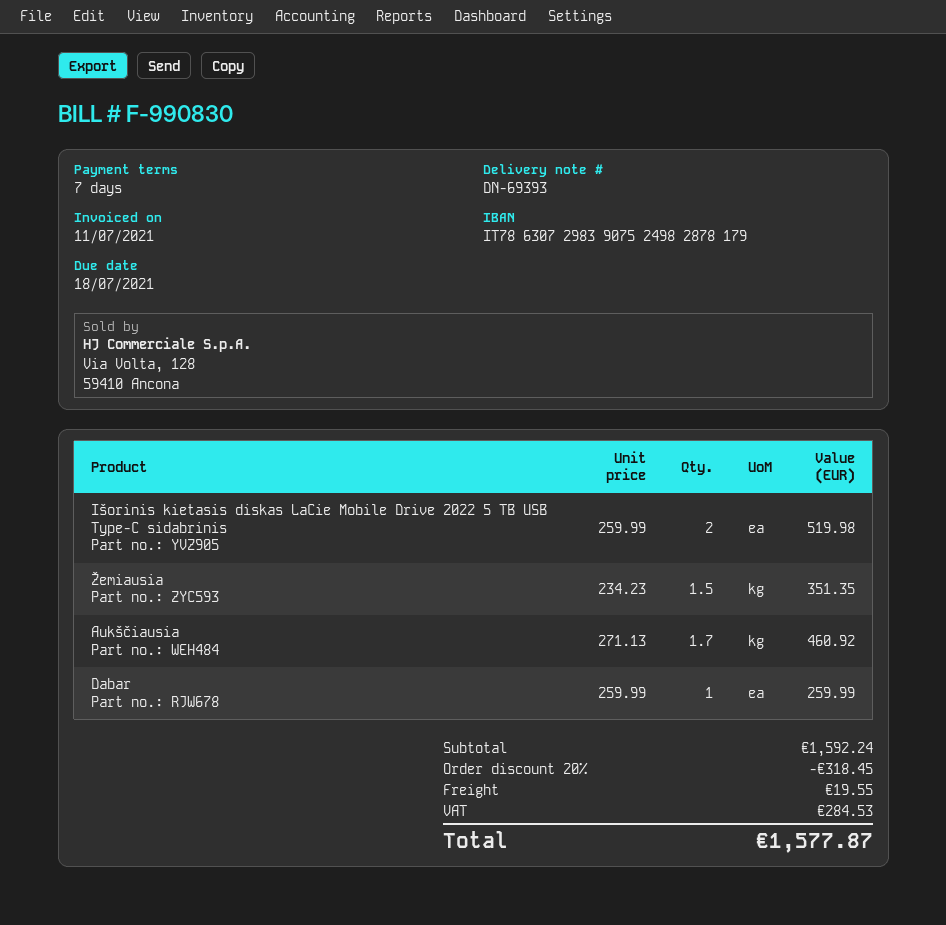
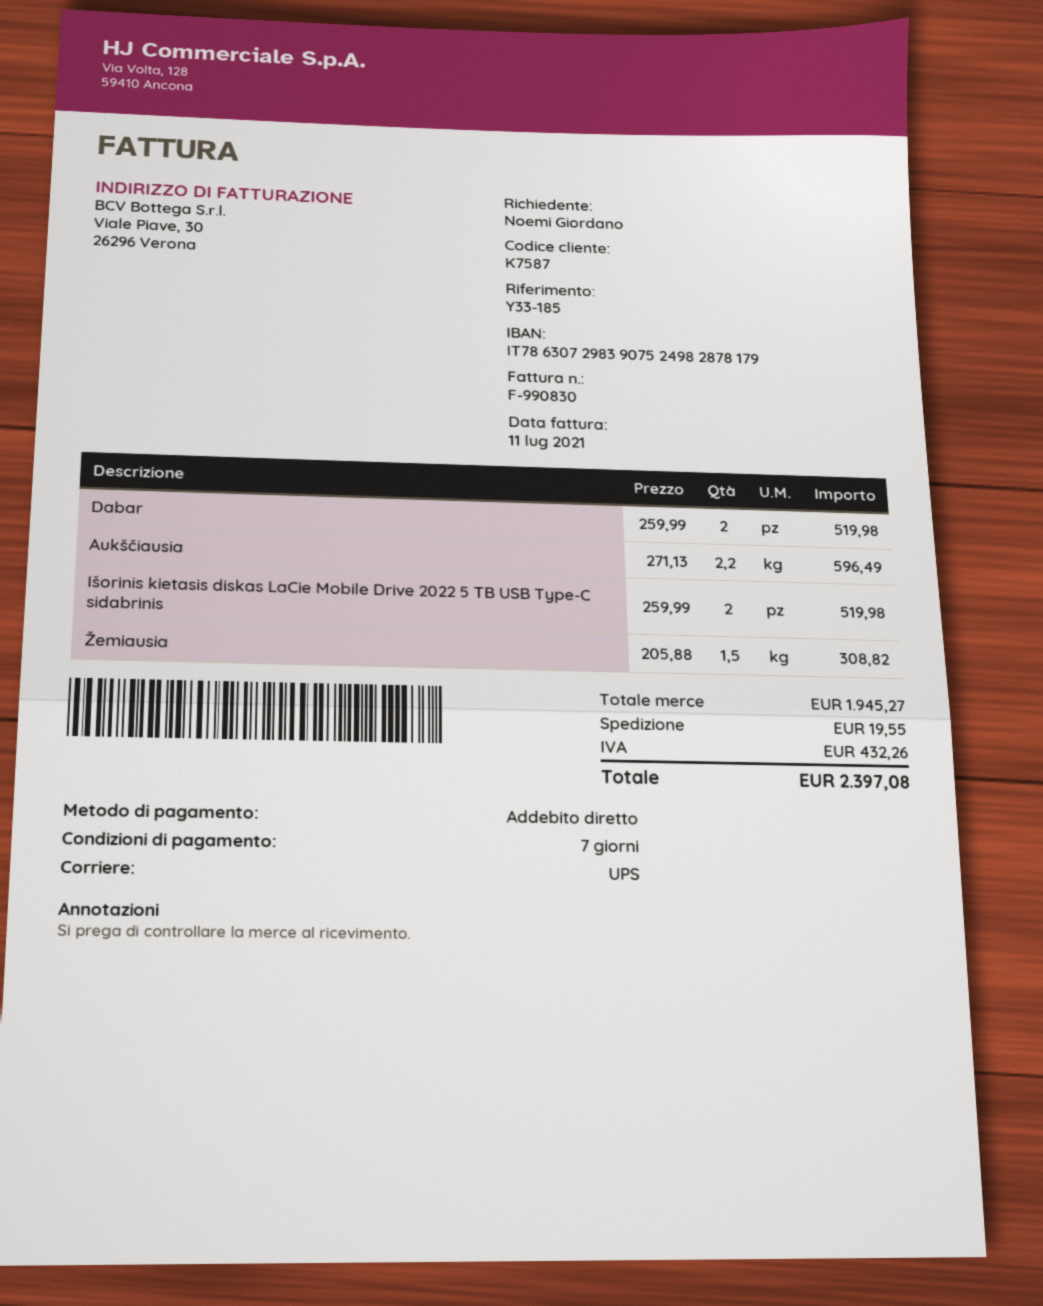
Žemiausia: 1.5 x 234.23 = 351.35 -> 1.5 x 205.88 = 308.82
Aukščiausia: 1.7 x 271.13 = 460.92 -> 2.2 x 271.13 = 596.49
Dabar: 1 x 259.99 = 259.99 -> 2 x 259.99 = 519.98
subtotal: 1592.24 -> 1945.27
discount: 20% = 318.45 -> none
tax: 284.53 -> 432.26
total: 1577.87 -> 2397.08

